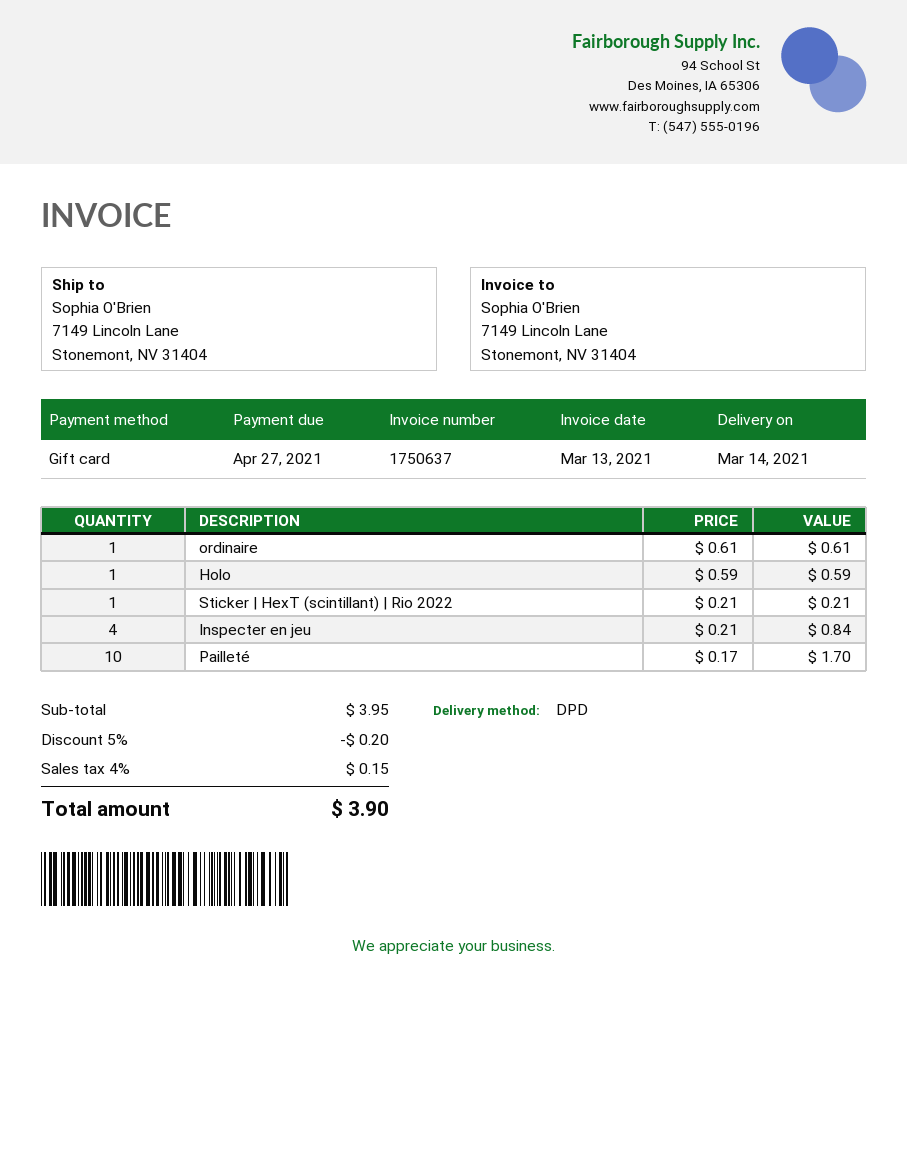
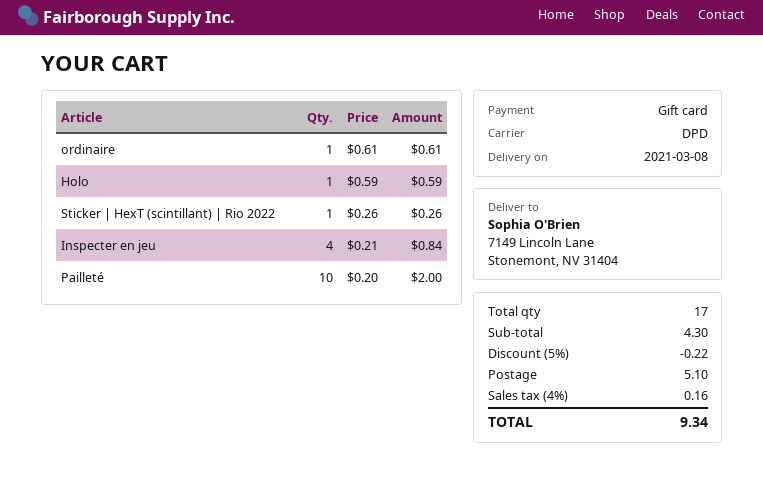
delivery date: 2021-03-14 -> 2021-03-08
Sticker | HexT (scintillant) | Rio 2022: 1 x 0.21 = 0.21 -> 1 x 0.26 = 0.26
Pailleté: 10 x 0.17 = 1.70 -> 10 x 0.20 = 2.00
subtotal: 3.95 -> 4.30
discount: 5% = 0.20 -> 5% = 0.22
shipping: none -> 5.10
tax: 4% = 0.15 -> 4% = 0.16
total: 3.90 -> 9.34

